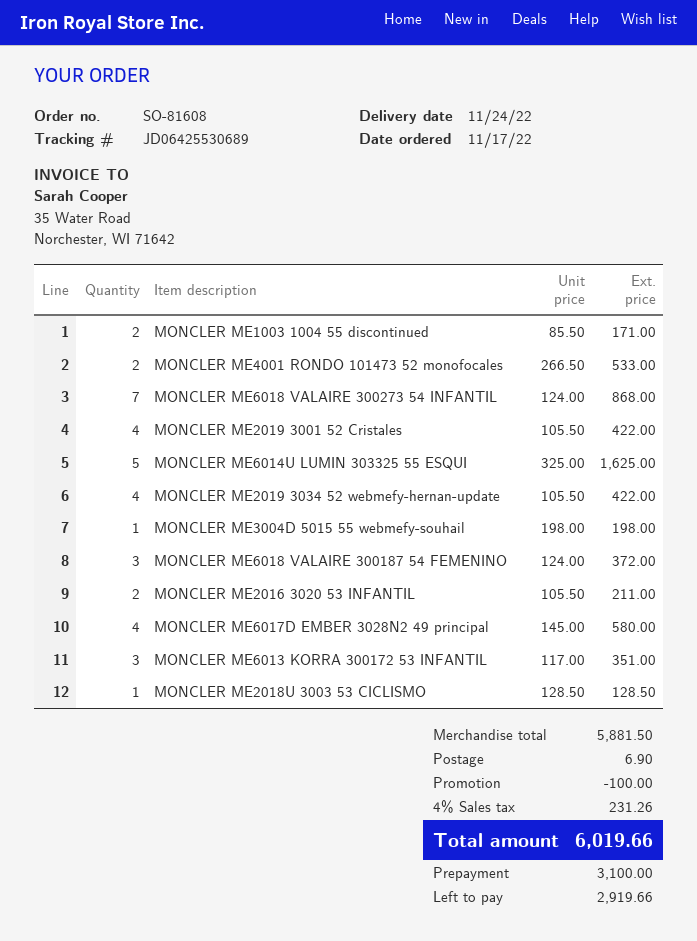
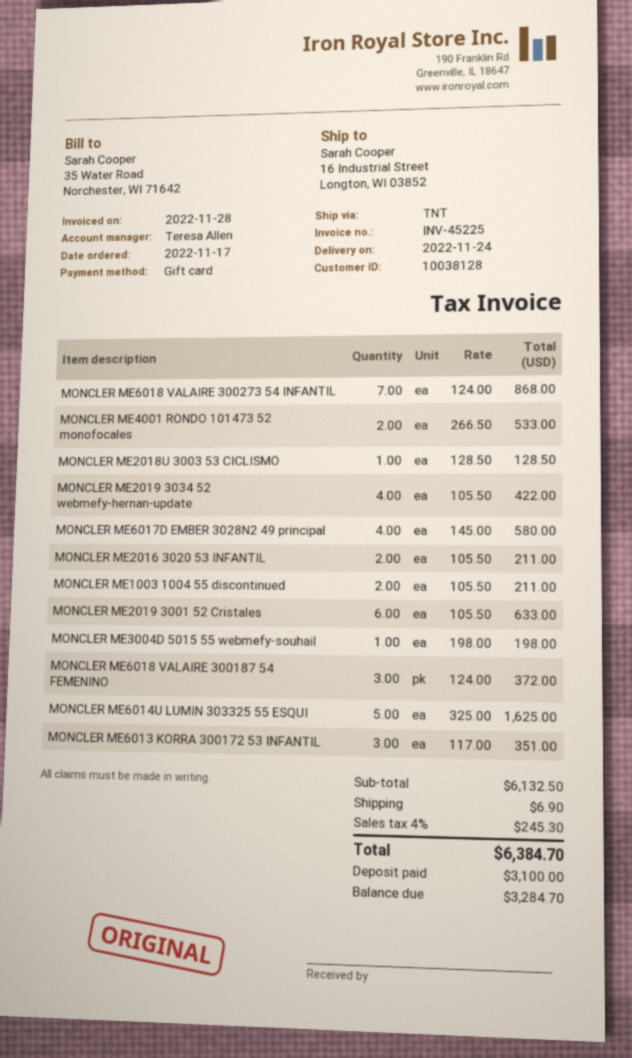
MONCLER ME1003 1004 55 discontinued: 2 x 85.50 = 171.00 -> 2 x 105.50 = 211.00
MONCLER ME2019 3001 52 Cristales: 4 x 105.50 = 422.00 -> 6 x 105.50 = 633.00
subtotal: 5881.50 -> 6132.50
discount: 100.00 -> none
tax: 4% = 231.26 -> 4% = 245.30
total: 6019.66 -> 6384.70
balance: 2919.66 -> 3284.70

